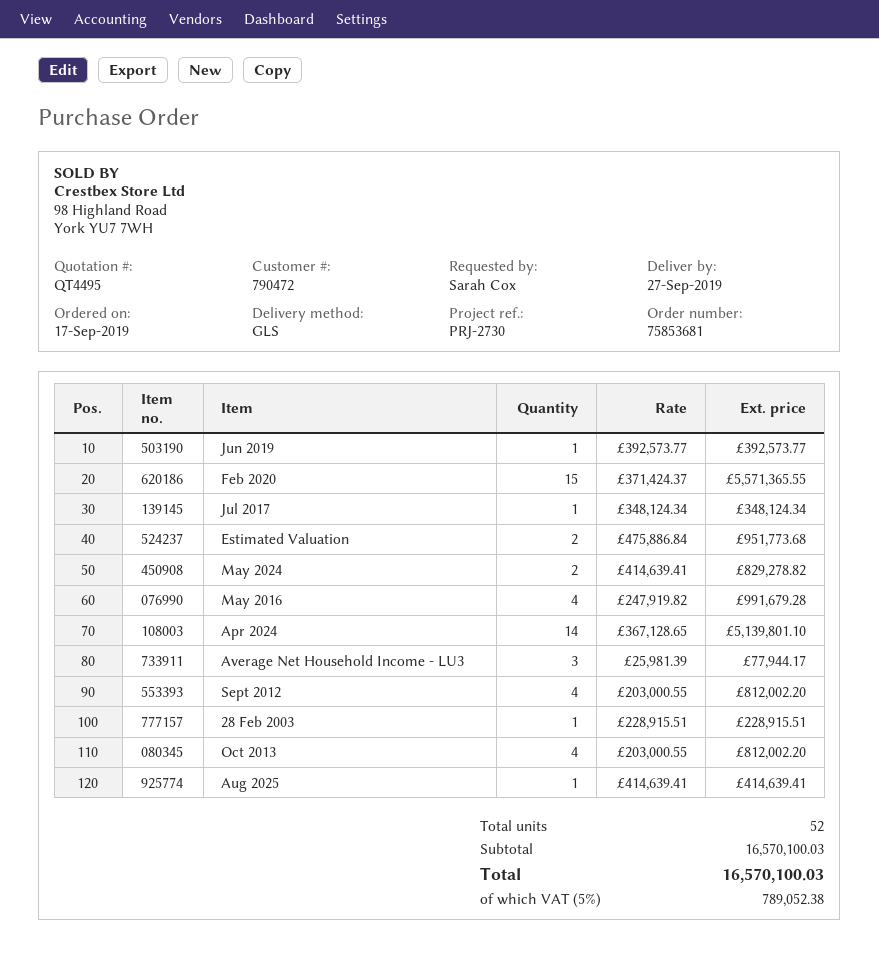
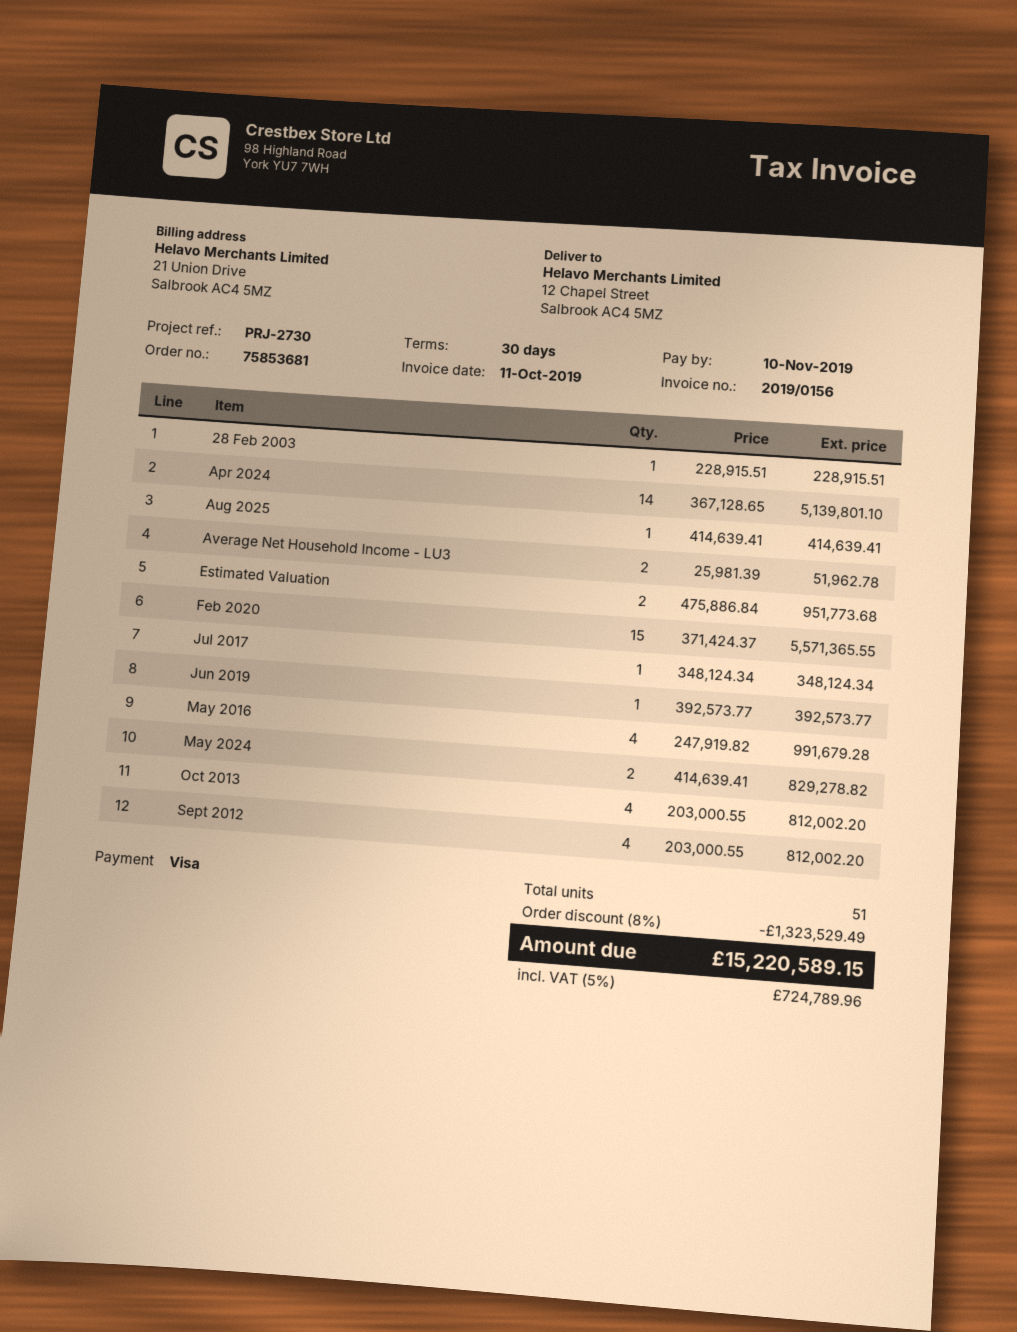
Average Net Household Income - LU3: 3 x 25981.39 = 77944.17 -> 2 x 25981.39 = 51962.78
total quantity: 52 -> 51
discount: none -> 8% = 1323529.49
tax: 5% = 789052.38 -> 5% = 724789.96
total: 16570100.03 -> 15220589.15

